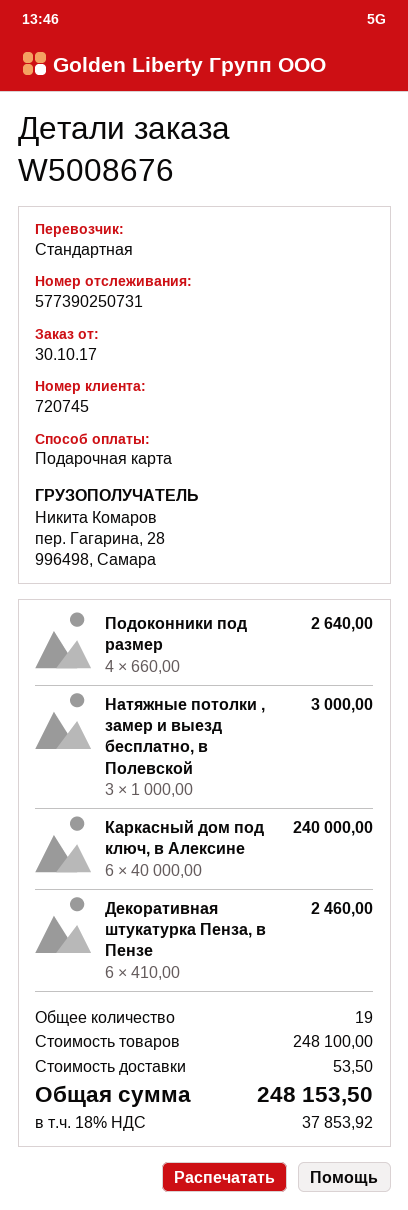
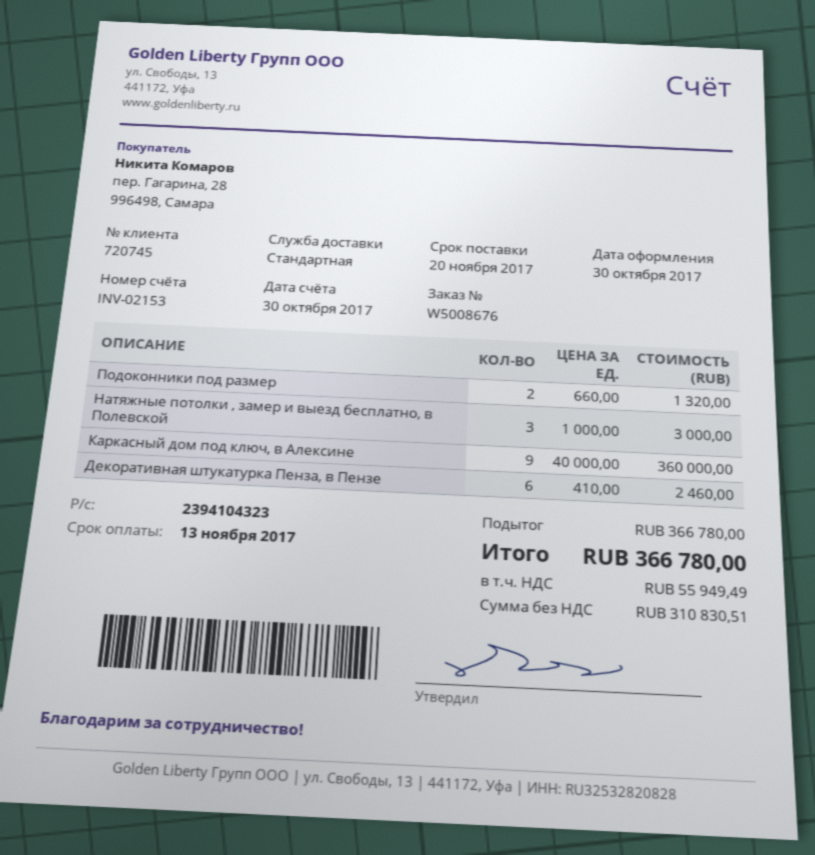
Подоконники под размер: 4 x 660.00 = 2640.00 -> 2 x 660.00 = 1320.00
Каркасный дом под ключ, в Алексине: 6 x 40000.00 = 240000.00 -> 9 x 40000.00 = 360000.00
subtotal: 248100.00 -> 366780.00
shipping: 53.50 -> none
tax: 37853.92 -> 55949.49
total: 248153.50 -> 366780.00

